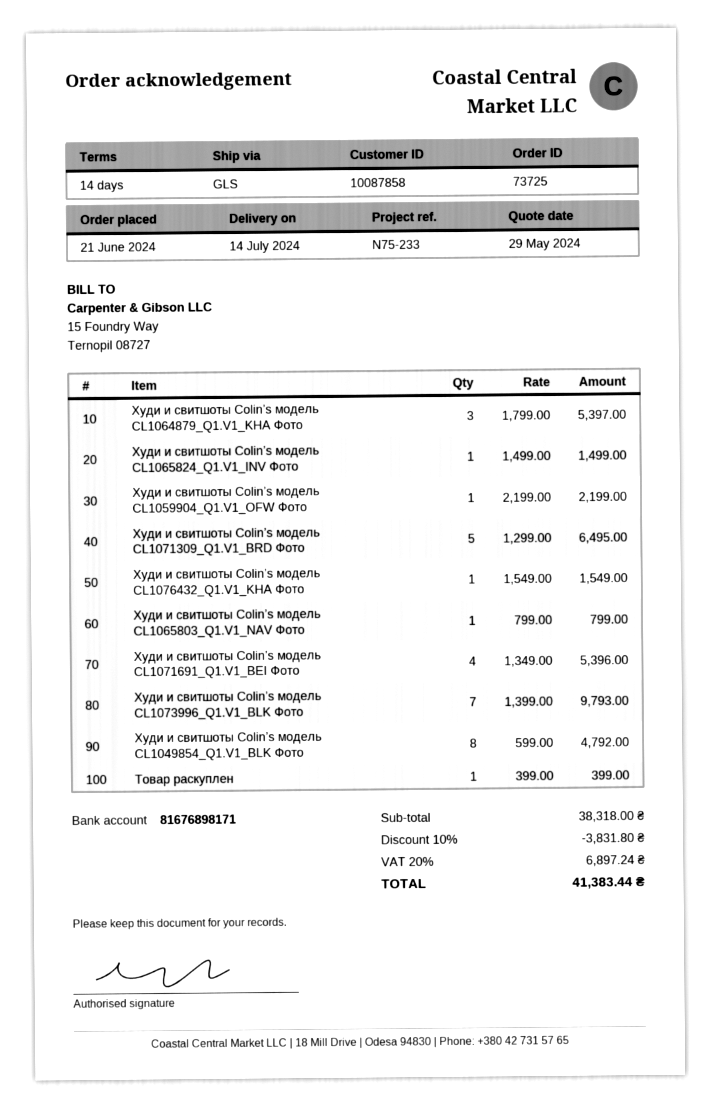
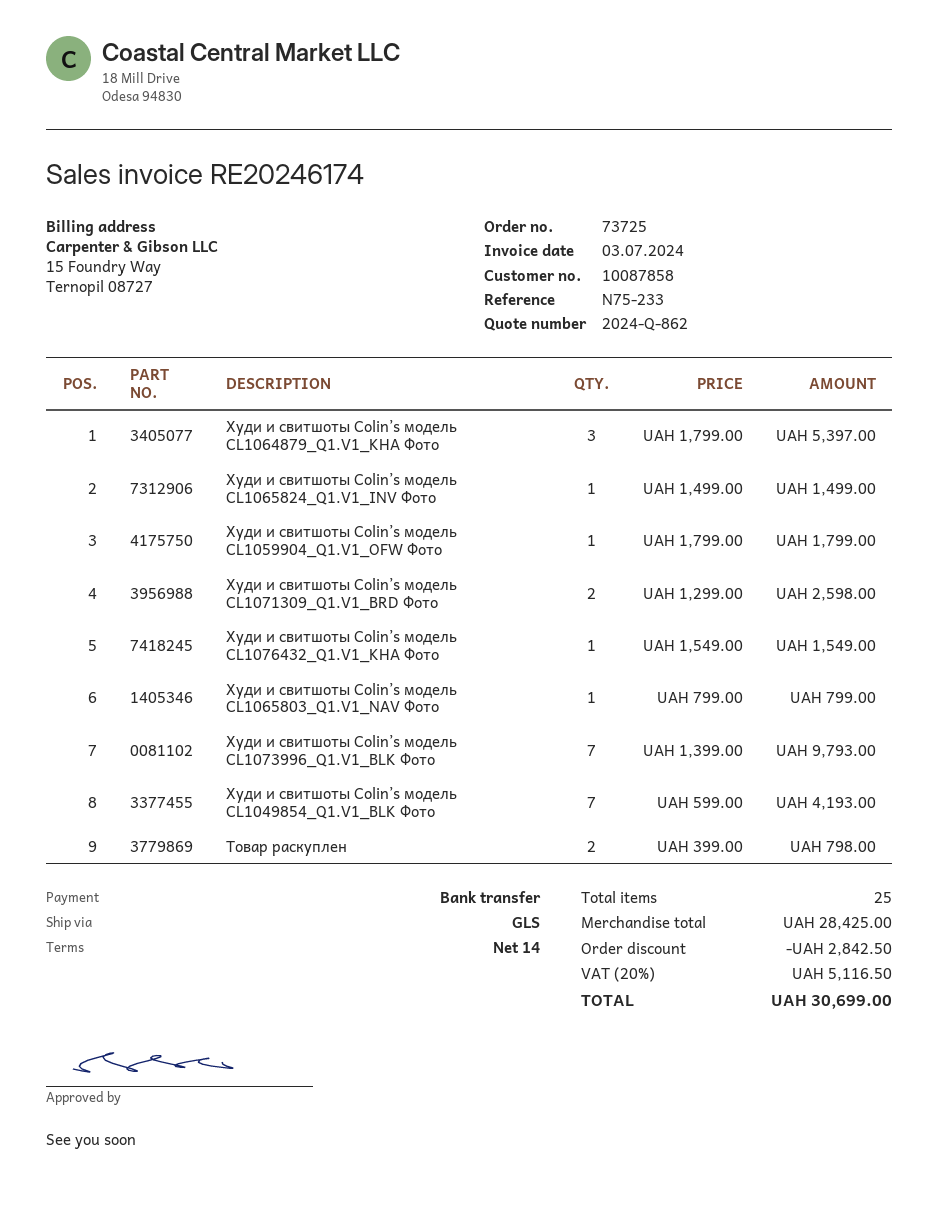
Худи и свитшоты Colin’s модель CL1059904_Q1.V1_OFW Фото: 1 x 2199.00 = 2199.00 -> 1 x 1799.00 = 1799.00
Худи и свитшоты Colin’s модель CL1071309_Q1.V1_BRD Фото: 5 x 1299.00 = 6495.00 -> 2 x 1299.00 = 2598.00
Худи и свитшоты Colin’s модель CL1071691_Q1.V1_BEI Фото: 4 x 1349.00 = 5396.00 -> none
Худи и свитшоты Colin’s модель CL1049854_Q1.V1_BLK Фото: 8 x 599.00 = 4792.00 -> 7 x 599.00 = 4193.00
Товар раскуплен: 1 x 399.00 = 399.00 -> 2 x 399.00 = 798.00
subtotal: 38318.00 -> 28425.00
discount: 3831.80 -> 2842.50
tax: 20% = 6897.24 -> 20% = 5116.50
total: 41383.44 -> 30699.00

